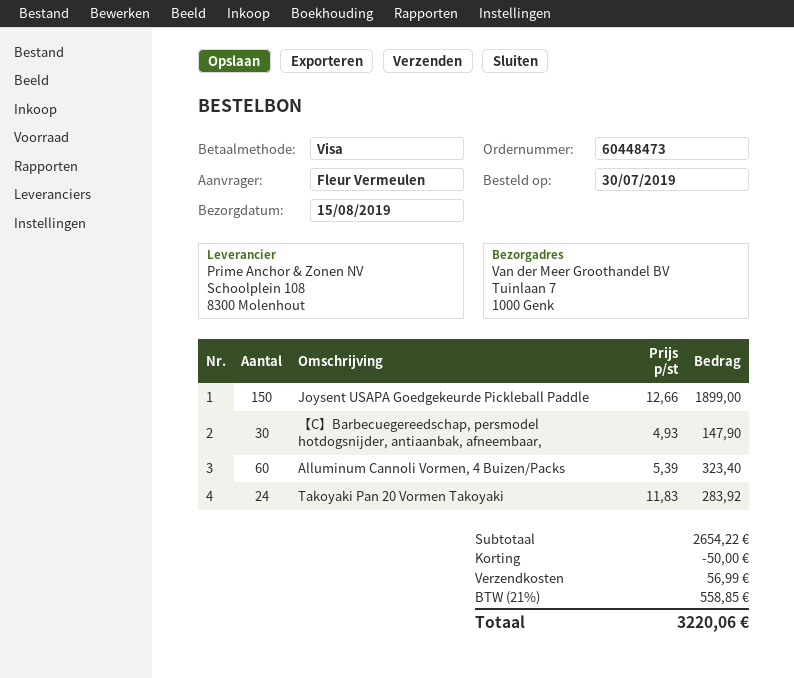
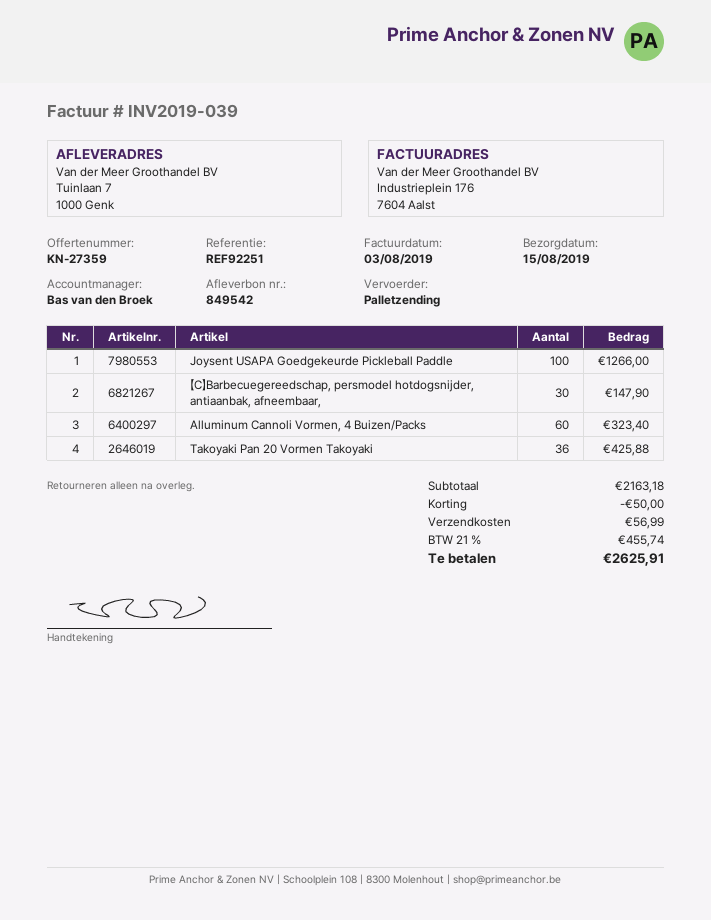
Joysent USAPA Goedgekeurde Pickleball Paddle: 150 for 1899.00 -> 100 for 1266.00
Takoyaki Pan 20 Vormen Takoyaki: 24 for 283.92 -> 36 for 425.88
subtotal: 2654.22 -> 2163.18
tax: 21% = 558.85 -> 21% = 455.74
total: 3220.06 -> 2625.91

